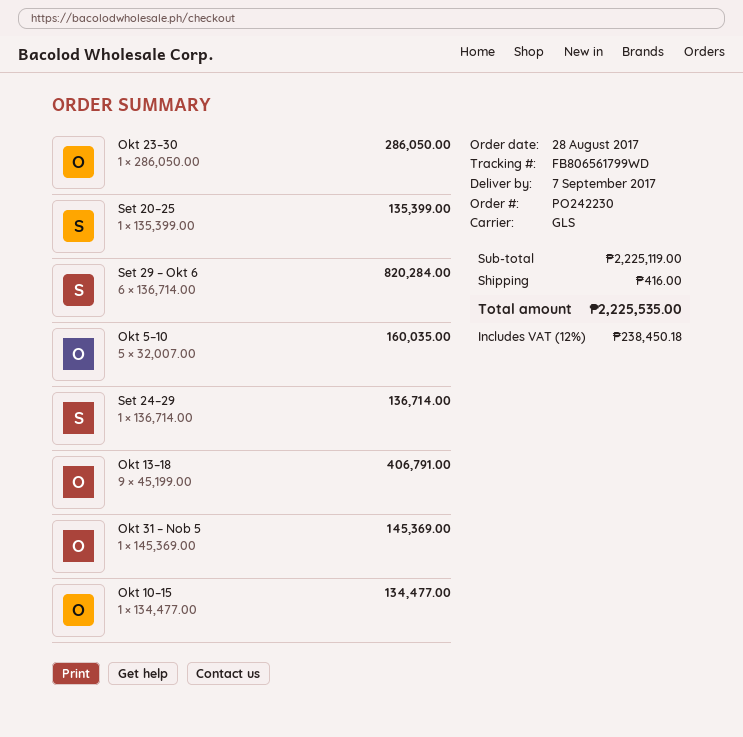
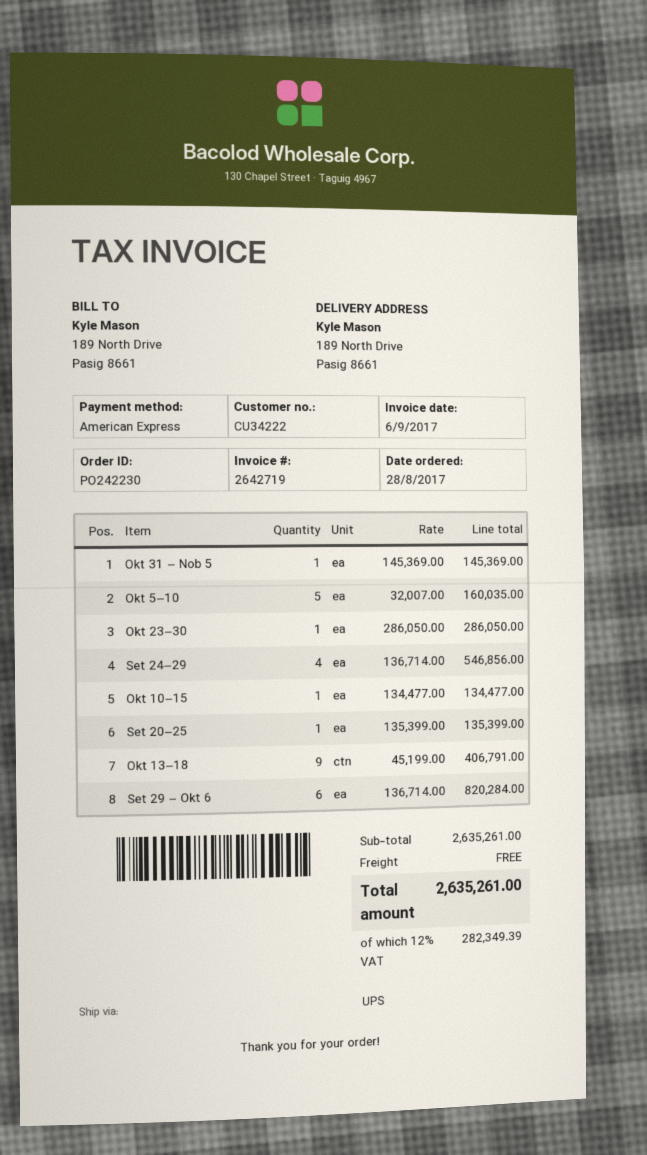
shipping method: GLS -> UPS
Set 24–29: 1 x 136714.00 = 136714.00 -> 4 x 136714.00 = 546856.00
subtotal: 2225119.00 -> 2635261.00
shipping: 416.00 -> 0.00
tax: 12% = 238450.18 -> 12% = 282349.39
total: 2225535.00 -> 2635261.00

